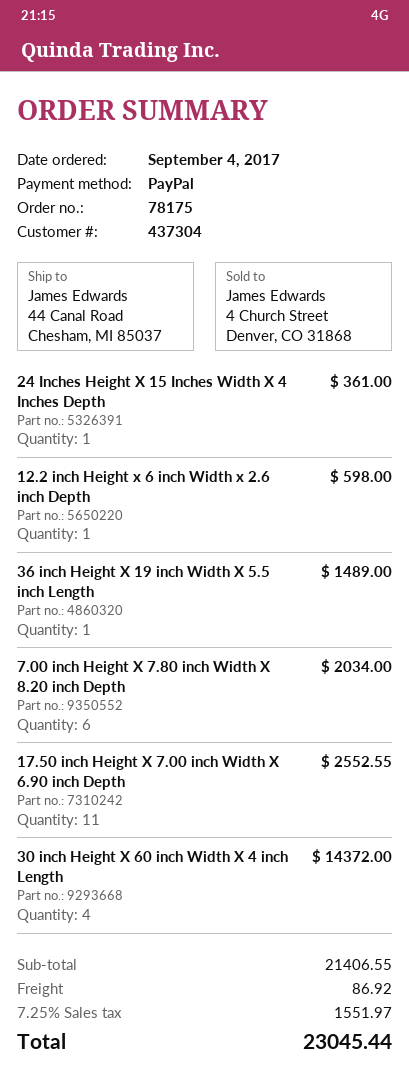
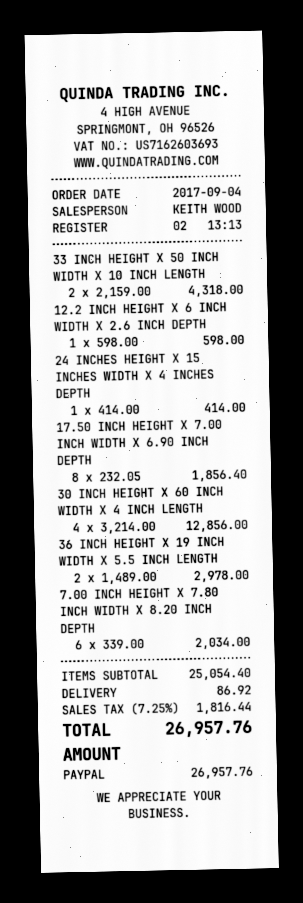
24 Inches Height X 15 Inches Width X 4 Inches Depth: 1 for 361.00 -> 1 for 414.00
36 inch Height X 19 inch Width X 5.5 inch Length: 1 for 1489.00 -> 2 for 2978.00
17.50 inch Height X 7.00 inch Width X 6.90 inch Depth: 11 for 2552.55 -> 8 for 1856.40
30 inch Height X 60 inch Width X 4 inch Length: 4 for 14372.00 -> 4 for 12856.00
33 INCH HEIGHT X 50 INCH WIDTH X 10 INCH LENGTH: none -> 2 for 4318.00
subtotal: 21406.55 -> 25054.40
tax: 7.25% = 1551.97 -> 7.25% = 1816.44
total: 23045.44 -> 26957.76

